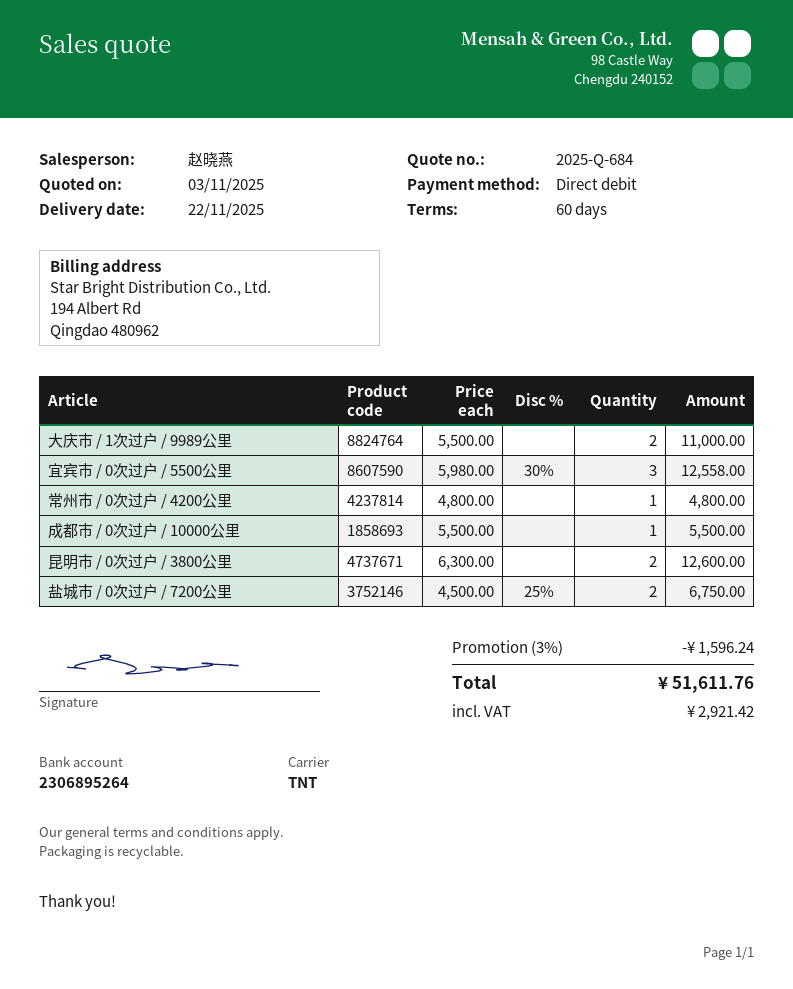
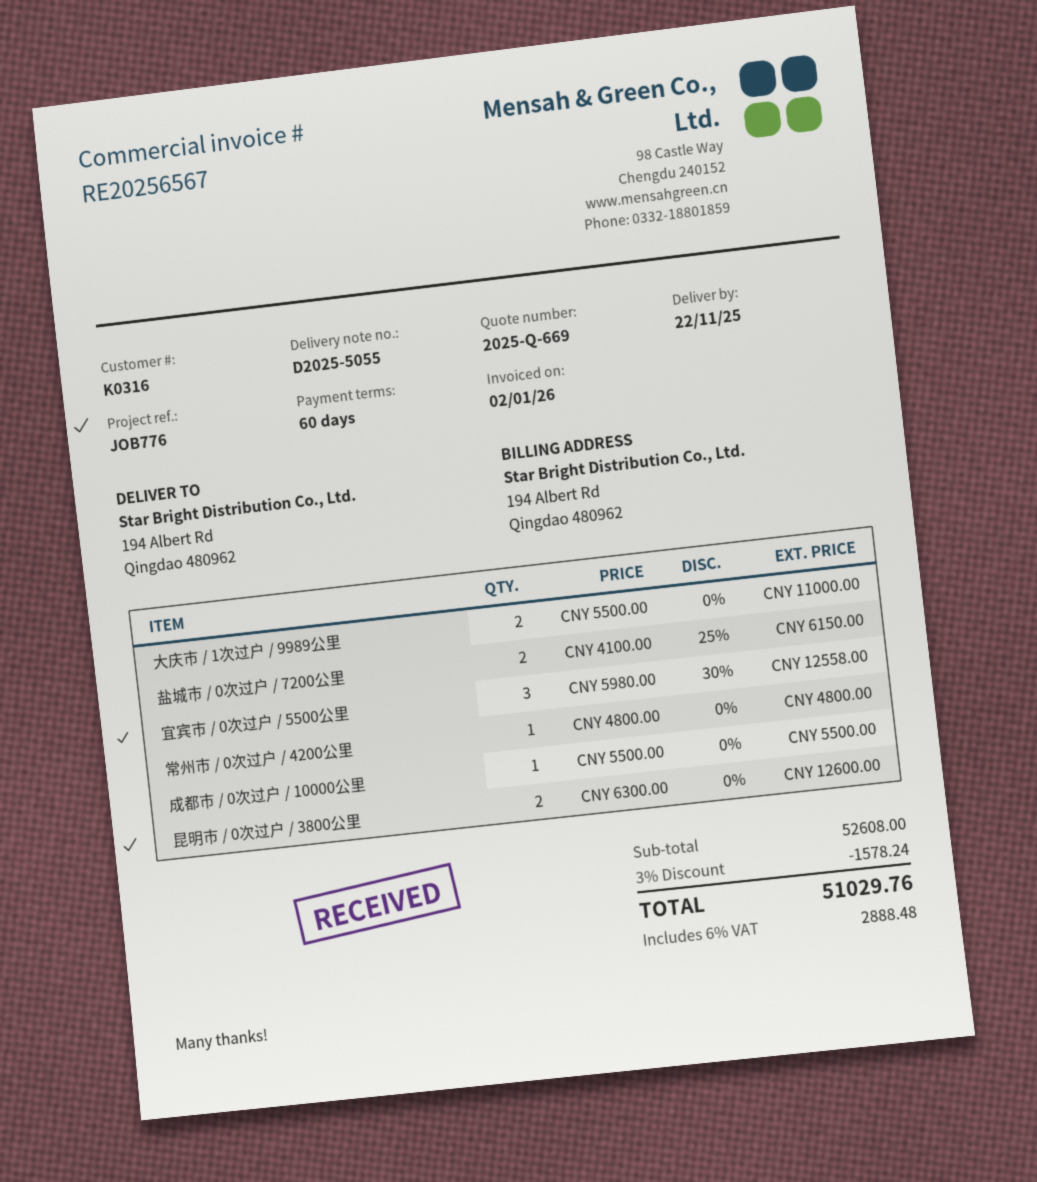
quote number: 2025-Q-684 -> 2025-Q-669
盐城市 / 0次过户 / 7200公里: 2 x 4500.00 - 25% = 6750.00 -> 2 x 4100.00 - 25% = 6150.00
discount: 3% = 1596.24 -> 3% = 1578.24
tax: 2921.42 -> 2888.48
total: 51611.76 -> 51029.76

